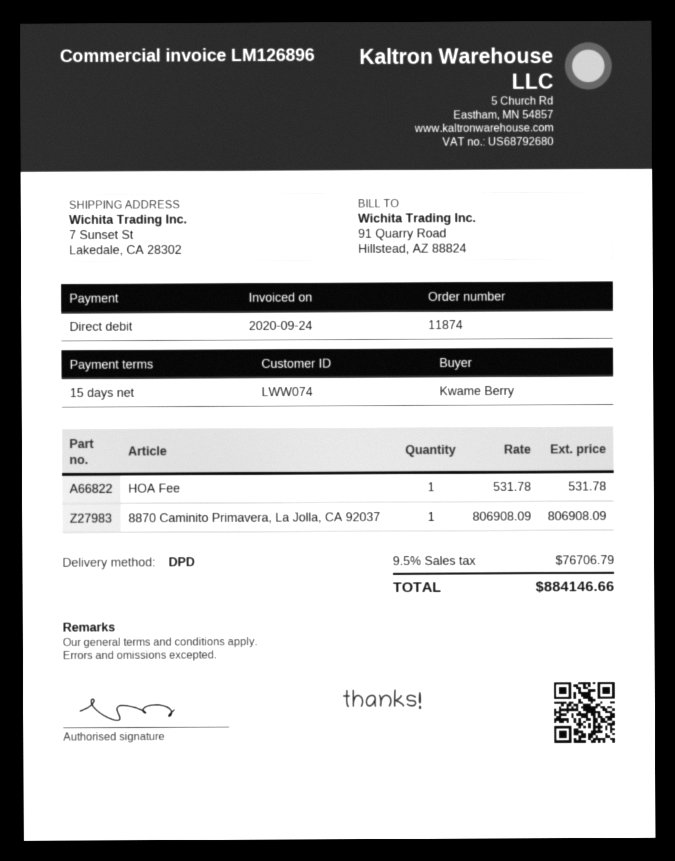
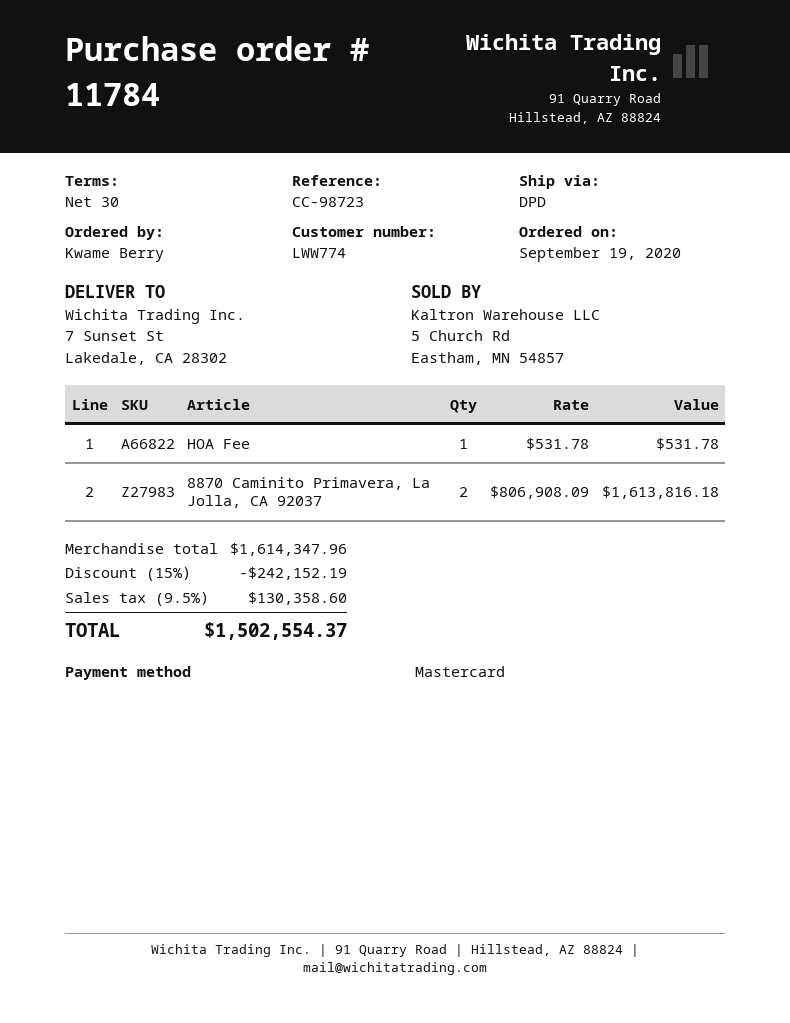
order number: 11874 -> 11784
payment terms: 15 days -> 30 days
customer number: LWW074 -> LWW774
payment method: direct debit -> Mastercard
8870 Caminito Primavera, La Jolla, CA 92037: 1 x 806908.09 = 806908.09 -> 2 x 806908.09 = 1613816.18
discount: none -> 15% = 242152.19
tax: 9.5% = 76706.79 -> 9.5% = 130358.60
total: 884146.66 -> 1502554.37

